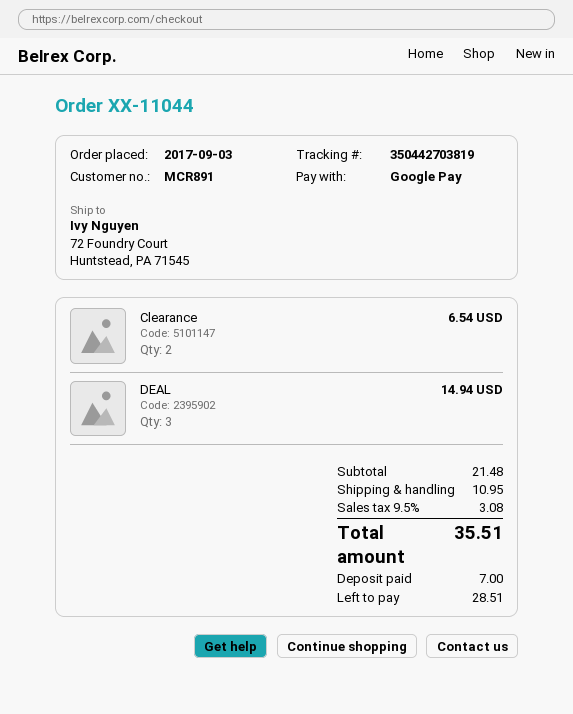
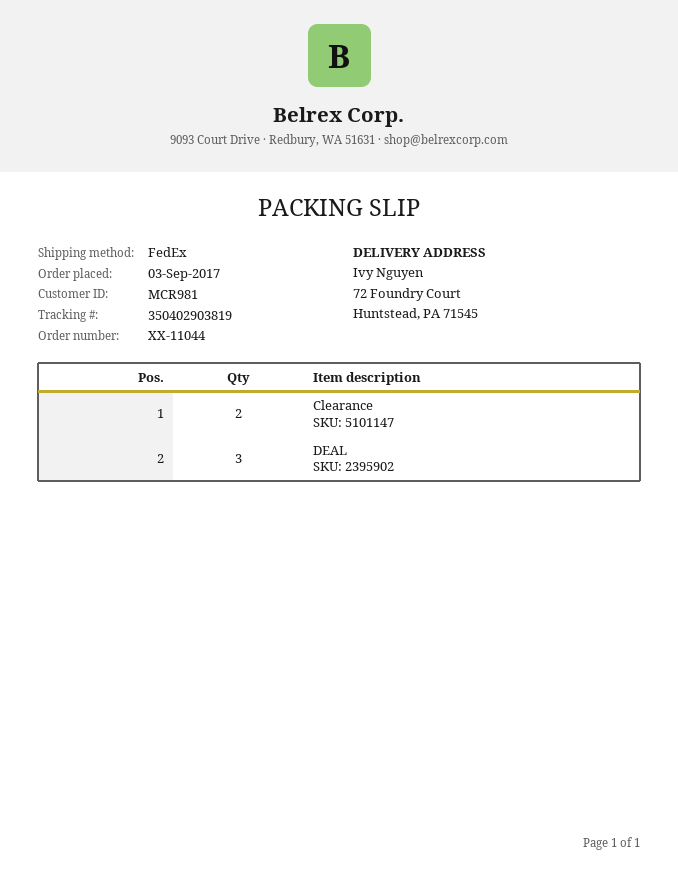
customer number: MCR891 -> MCR981
tracking number: 350442703819 -> 350402903819

